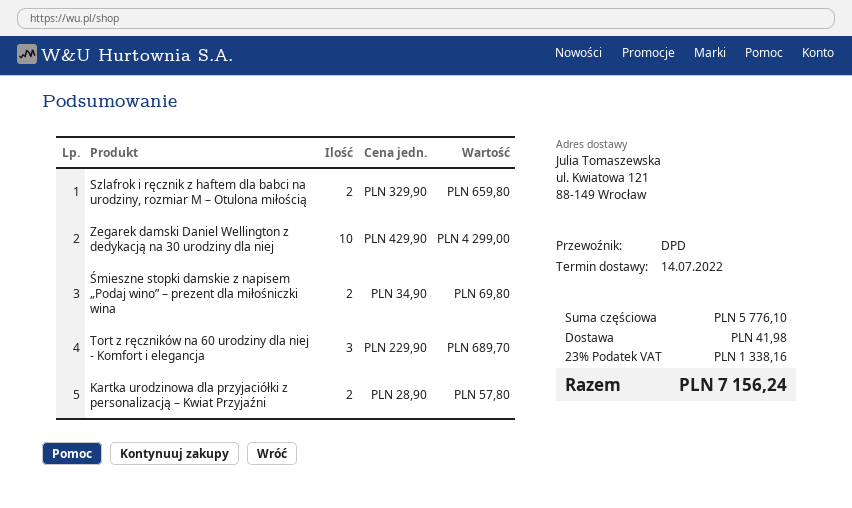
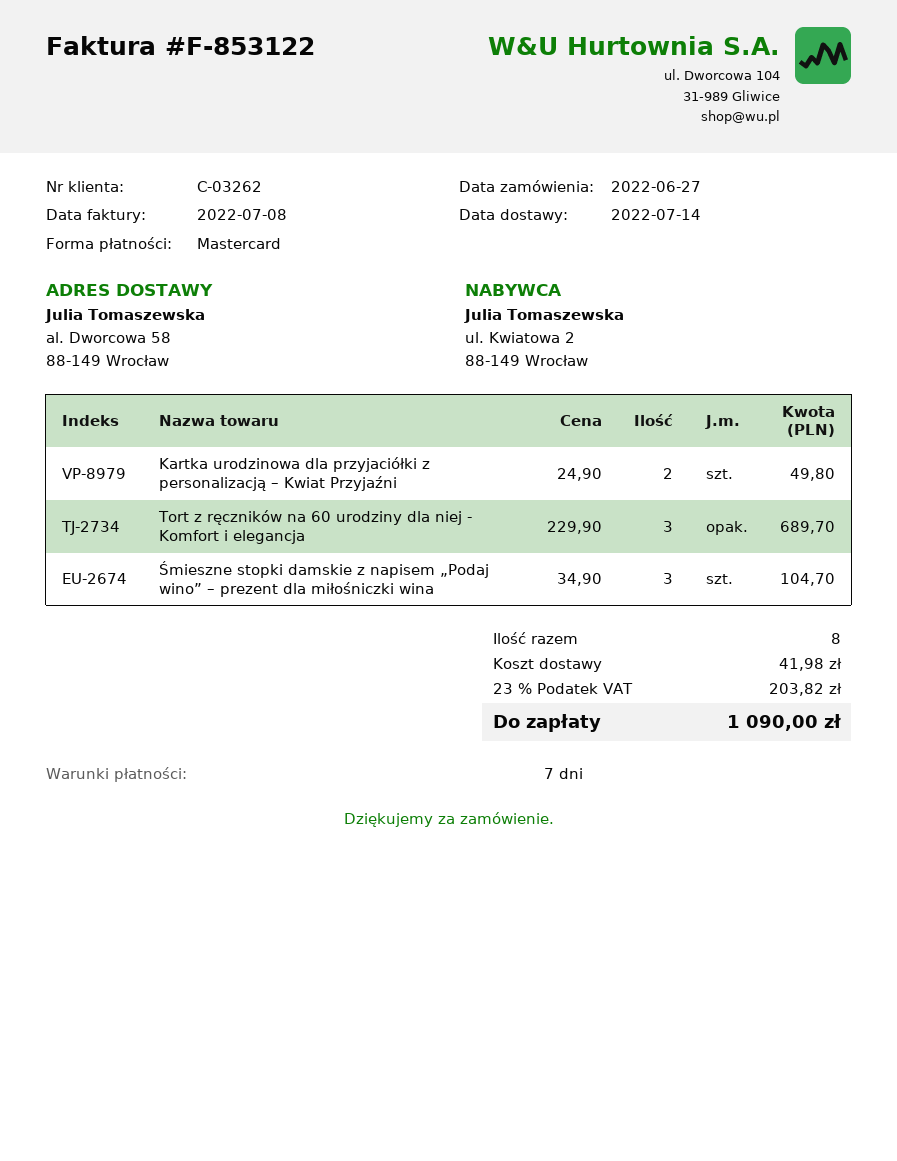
ship to: ul. Kwiatowa 121, 88-149 Wrocław -> al. Dworcowa 58, 88-149 Wrocław
Szlafrok i ręcznik z haftem dla babci na urodziny, rozmiar M – Otulona miłością: 2 x 329.90 = 659.80 -> none
Zegarek damski Daniel Wellington z dedykacją na 30 urodziny dla niej: 10 x 429.90 = 4299.00 -> none
Śmieszne stopki damskie z napisem „Podaj wino” – prezent dla miłośniczki wina: 2 x 34.90 = 69.80 -> 3 x 34.90 = 104.70
Kartka urodzinowa dla przyjaciółki z personalizacją – Kwiat Przyjaźni: 2 x 28.90 = 57.80 -> 2 x 24.90 = 49.80
tax: 23% = 1338.16 -> 23% = 203.82
total: 7156.24 -> 1090.00

